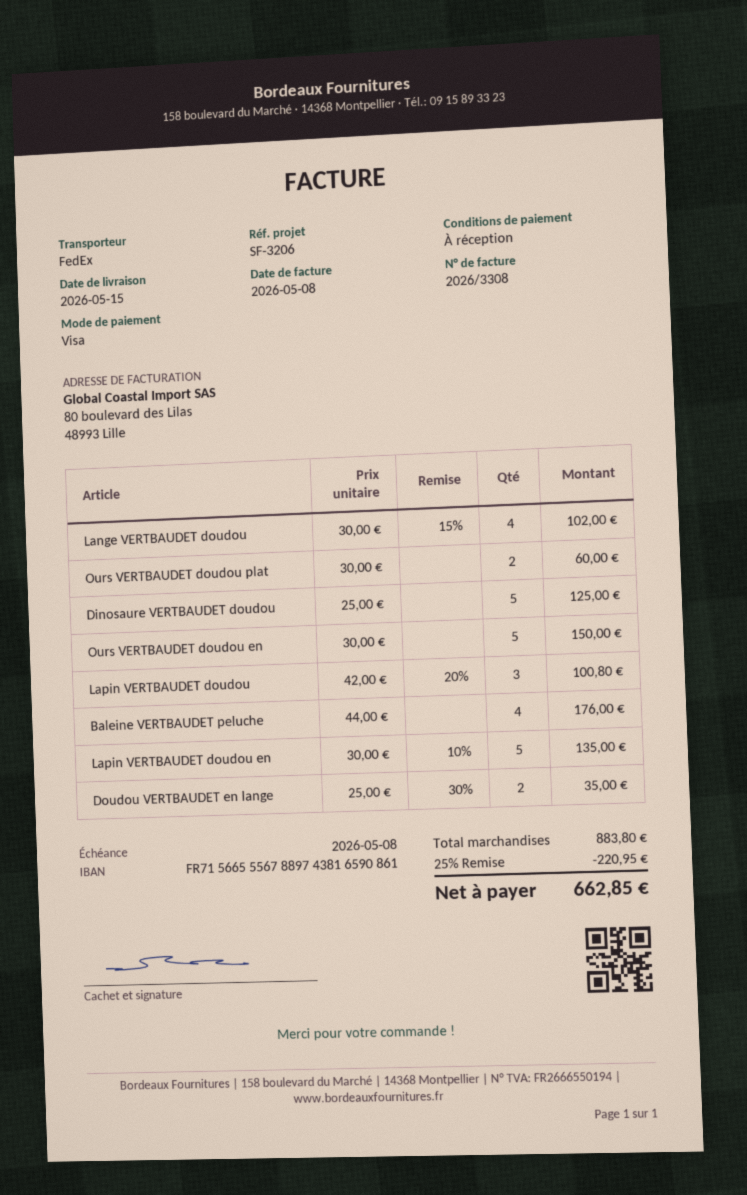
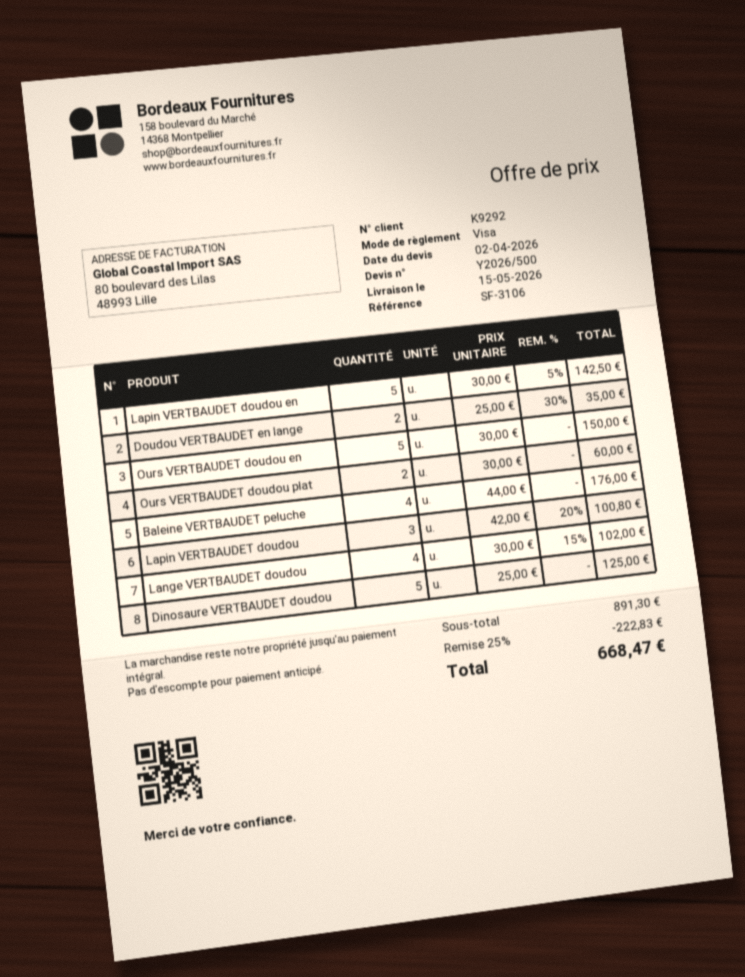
reference: SF-3206 -> SF-3106
Lapin VERTBAUDET doudou en: 5 x 30.00 - 10% = 135.00 -> 5 x 30.00 - 5% = 142.50
subtotal: 883.80 -> 891.30
discount: 25% = 220.95 -> 25% = 222.83
total: 662.85 -> 668.47

